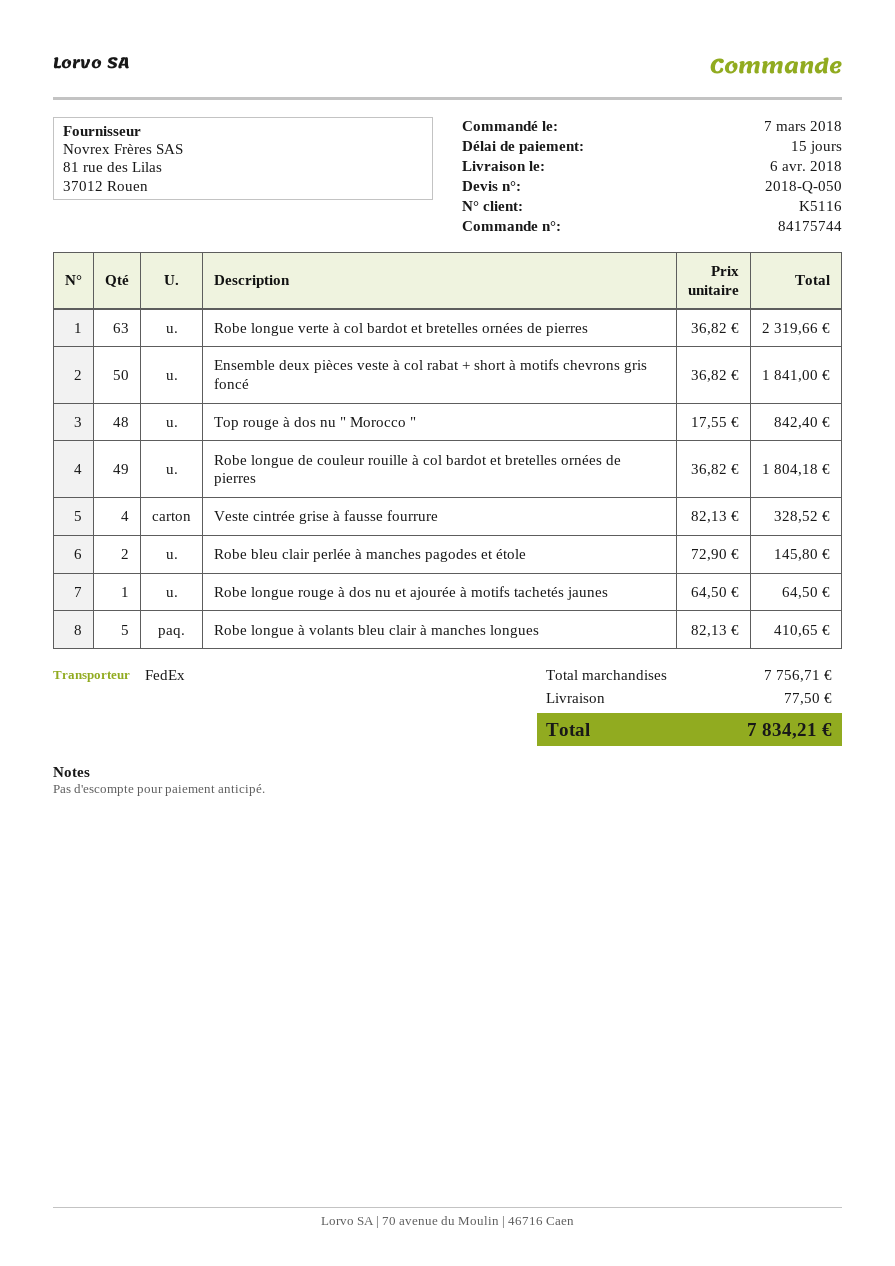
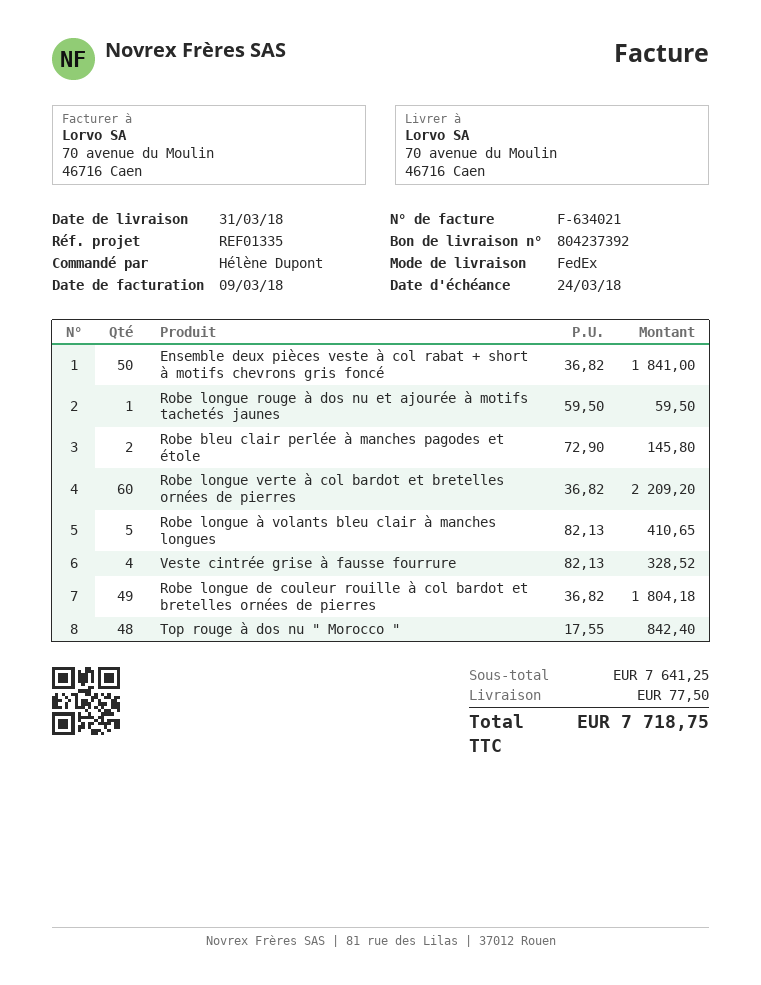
delivery date: 2018-04-06 -> 2018-03-31
Robe longue verte à col bardot et bretelles ornées de pierres: 63 x 36.82 = 2319.66 -> 60 x 36.82 = 2209.20
Robe longue rouge à dos nu et ajourée à motifs tachetés jaunes: 1 x 64.50 = 64.50 -> 1 x 59.50 = 59.50
subtotal: 7756.71 -> 7641.25
total: 7834.21 -> 7718.75

